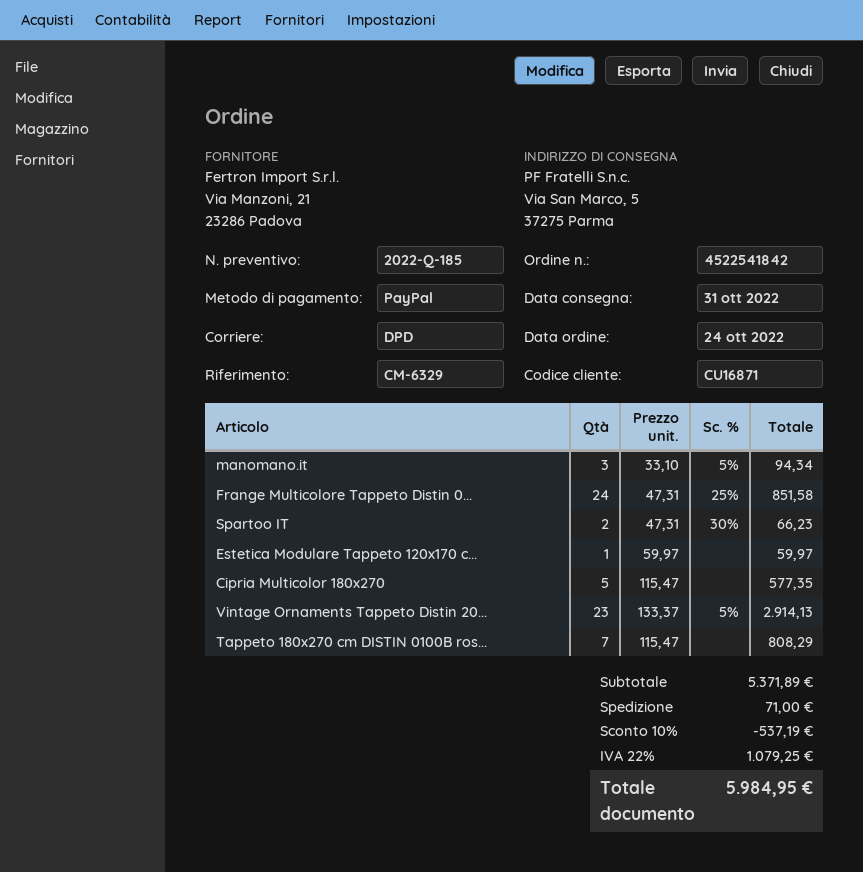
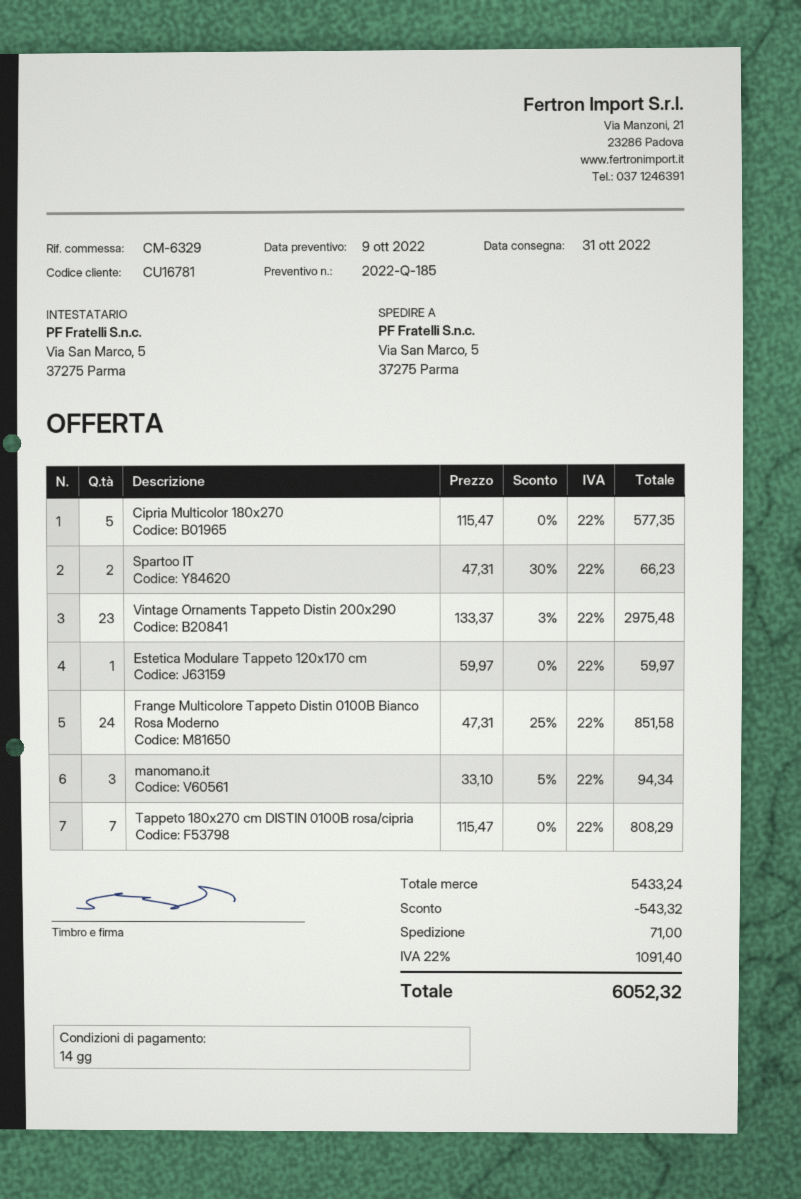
customer number: CU16871 -> CU16781
Vintage Ornaments Tappeto Distin 20...: 23 x 133.37 - 5% = 2914.13 -> 23 x 133.37 - 3% = 2975.48
subtotal: 5371.89 -> 5433.24
discount: 537.19 -> 543.32
tax: 22% = 1079.25 -> 22% = 1091.40
total: 5984.95 -> 6052.32

